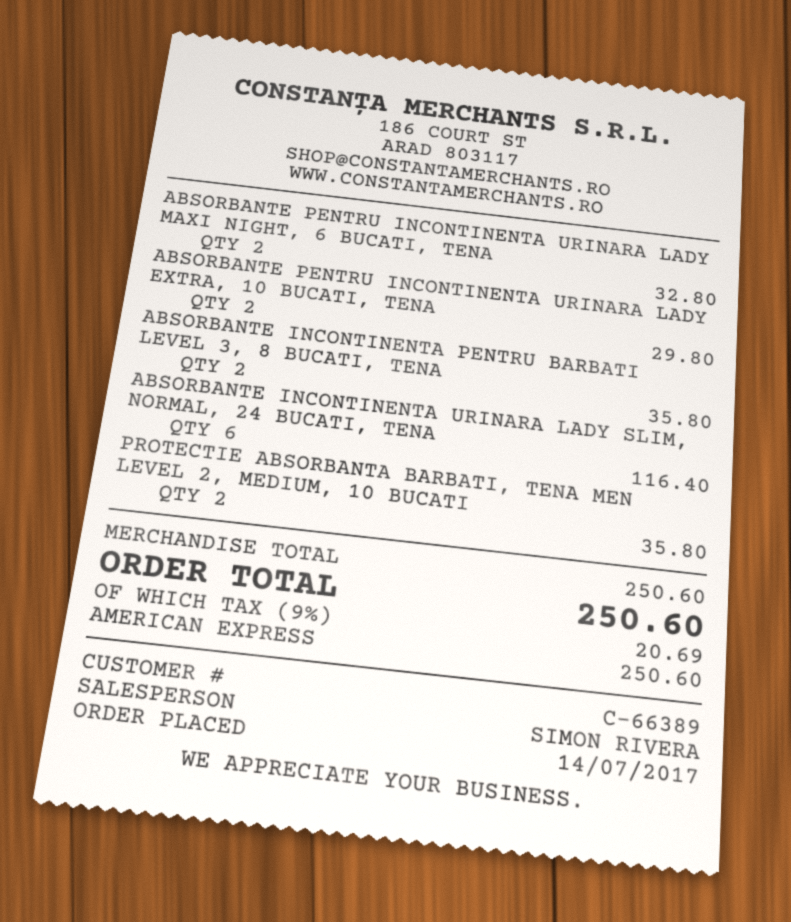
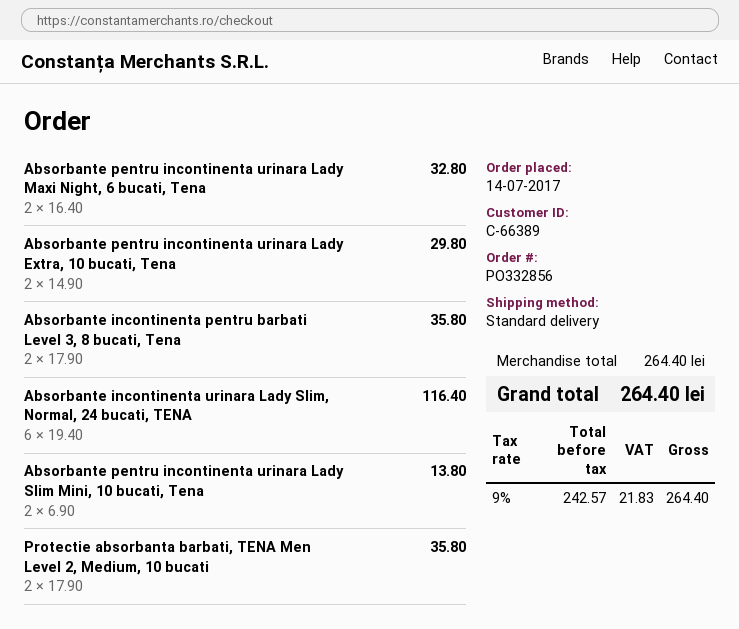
Absorbante pentru incontinenta urinara Lady Slim Mini, 10 bucati, Tena: none -> 2 for 13.80
subtotal: 250.60 -> 264.40
tax: 9% = 20.69 -> 9% = 21.83
total: 250.60 -> 264.40

